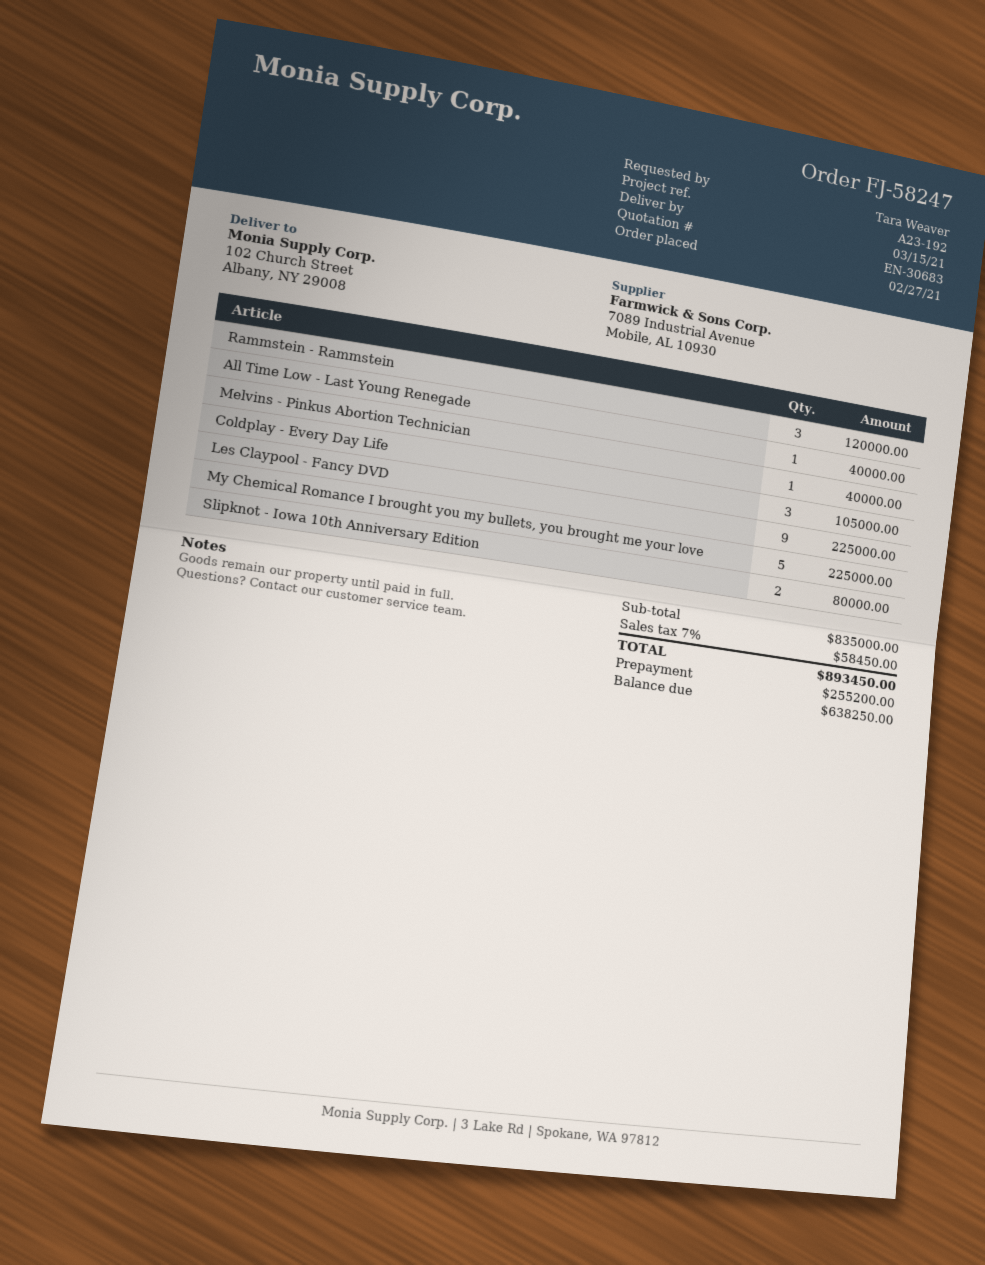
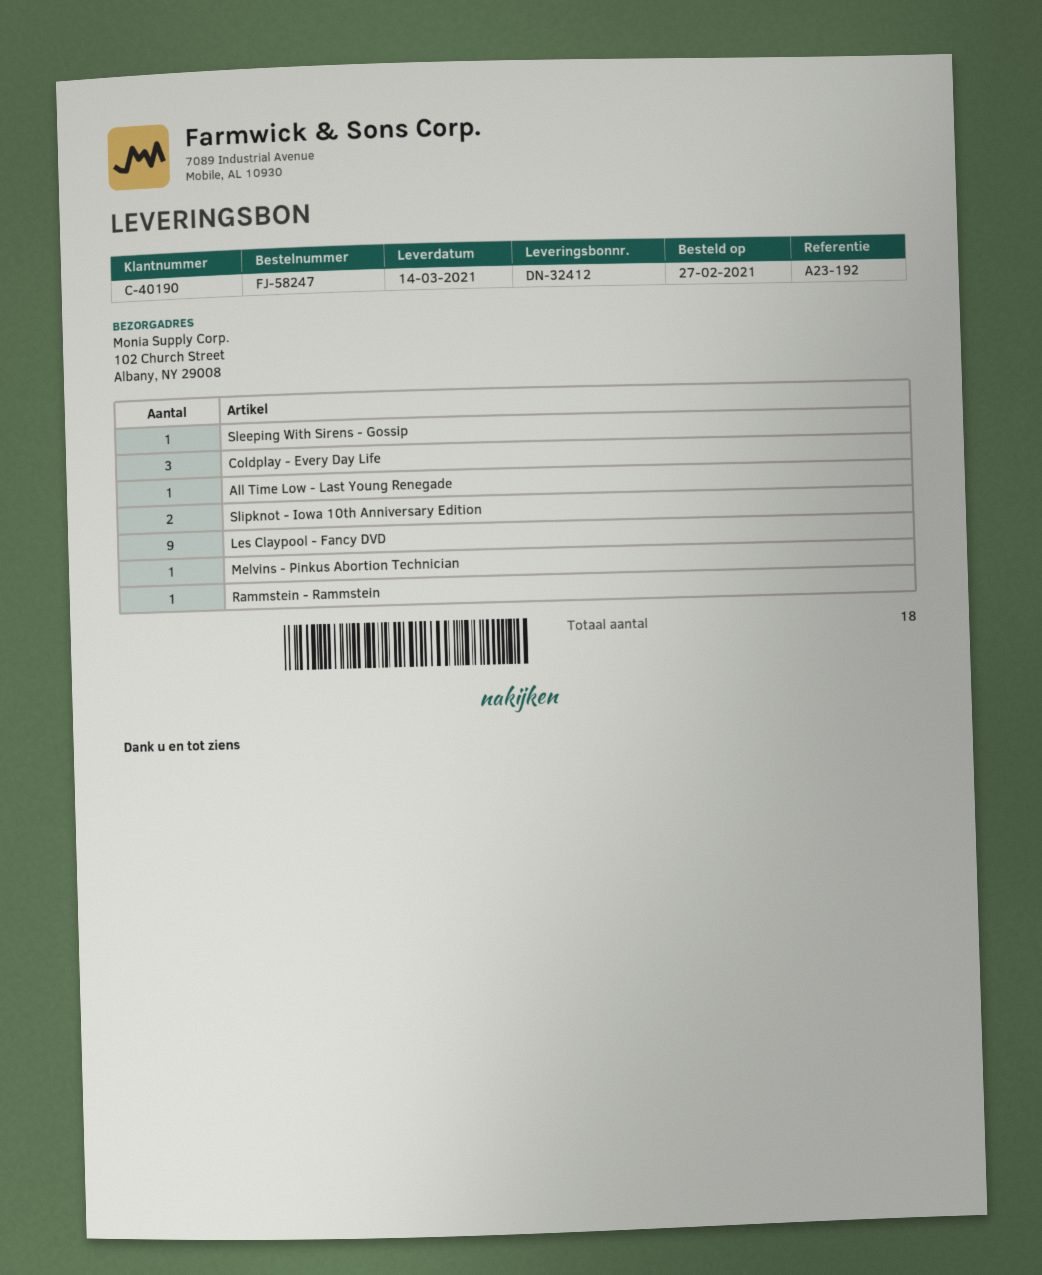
delivery date: 2021-03-15 -> 2021-03-14
Rammstein - Rammstein: 3 -> 1
My Chemical Romance I brought you my bullets, you brought me your love: 5 -> none
Sleeping With Sirens - Gossip: none -> 1

